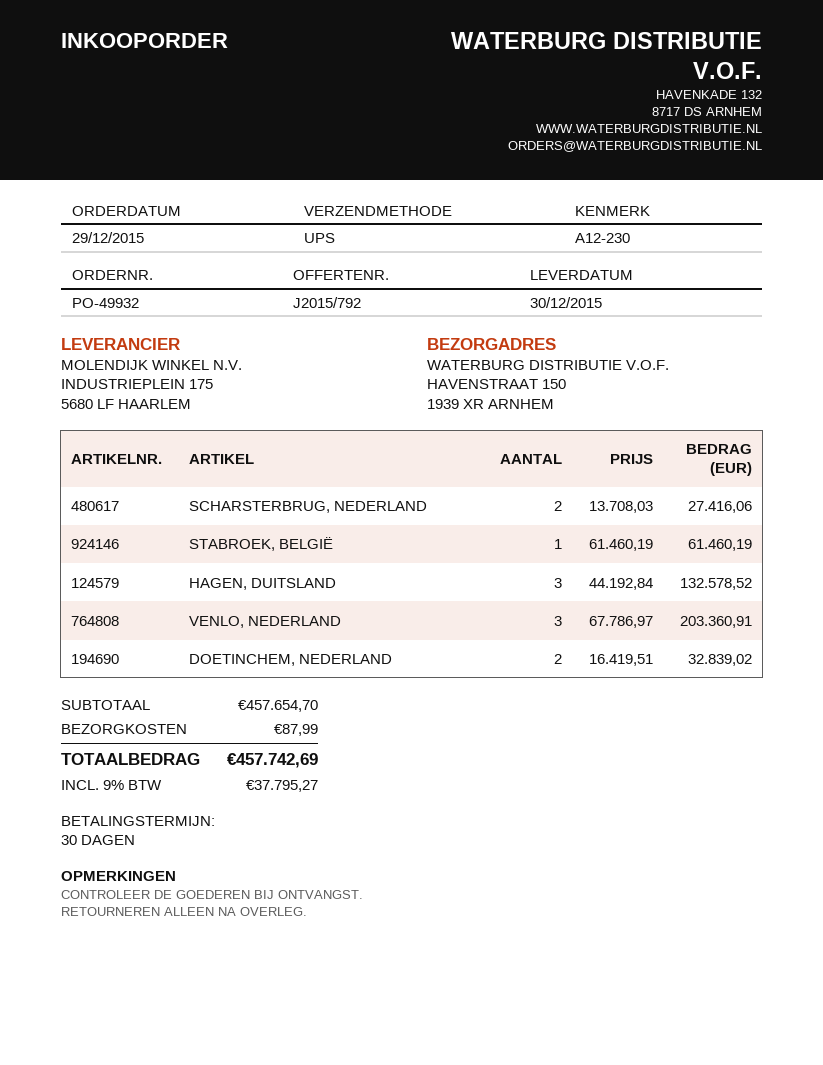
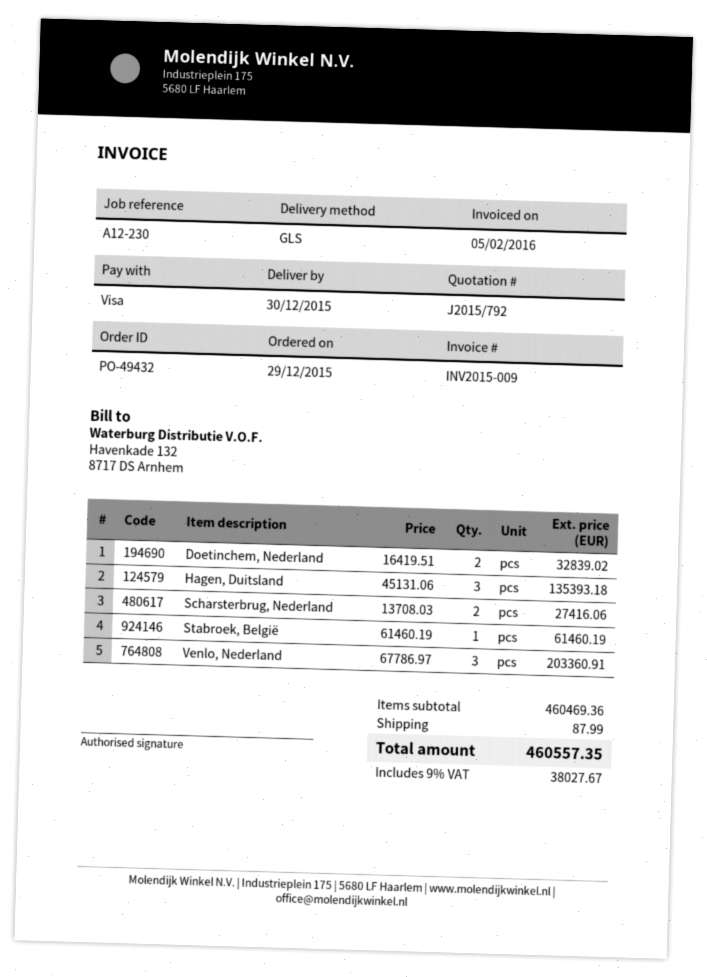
order number: PO-49932 -> PO-49432
shipping method: UPS -> GLS
HAGEN, DUITSLAND: 3 x 44192.84 = 132578.52 -> 3 x 45131.06 = 135393.18
subtotal: 457654.70 -> 460469.36
tax: 9% = 37795.27 -> 9% = 38027.67
total: 457742.69 -> 460557.35

